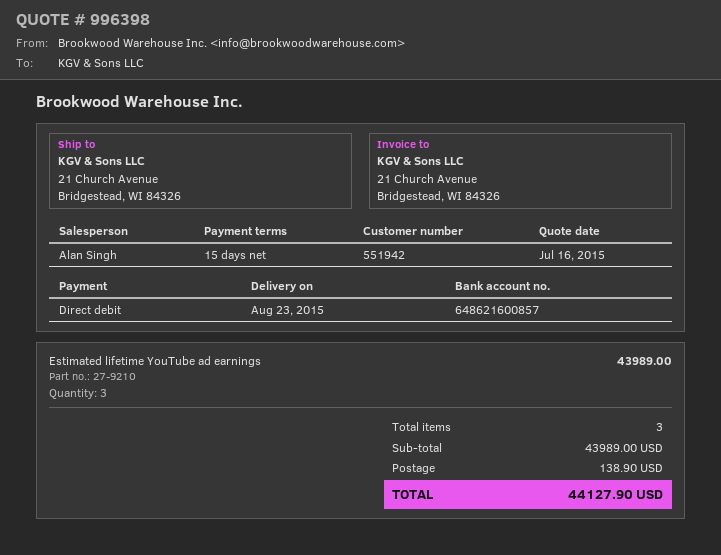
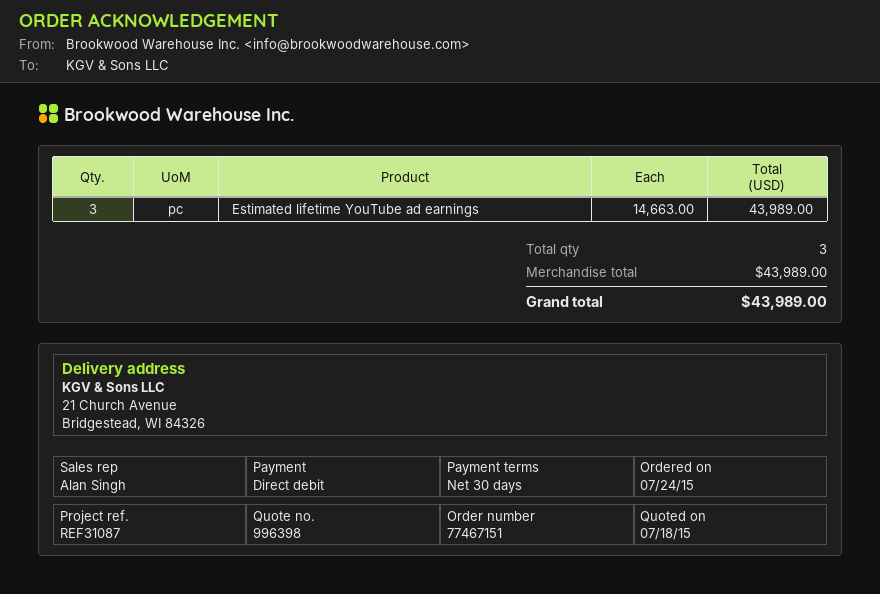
quote date: 2015-07-16 -> 2015-07-18
payment terms: 15 days -> 30 days
shipping: 138.90 -> none
total: 44127.90 -> 43989.00

